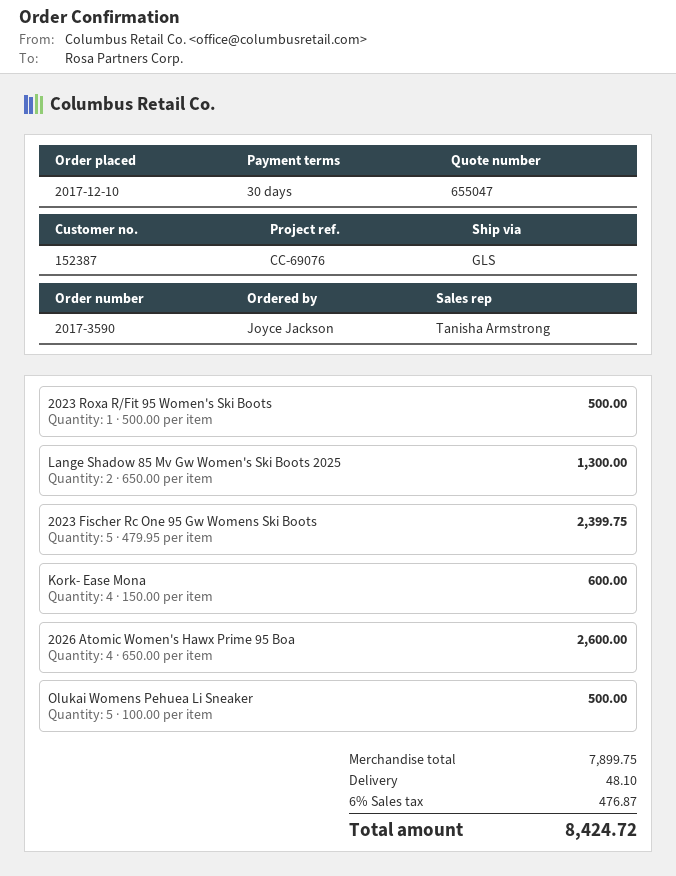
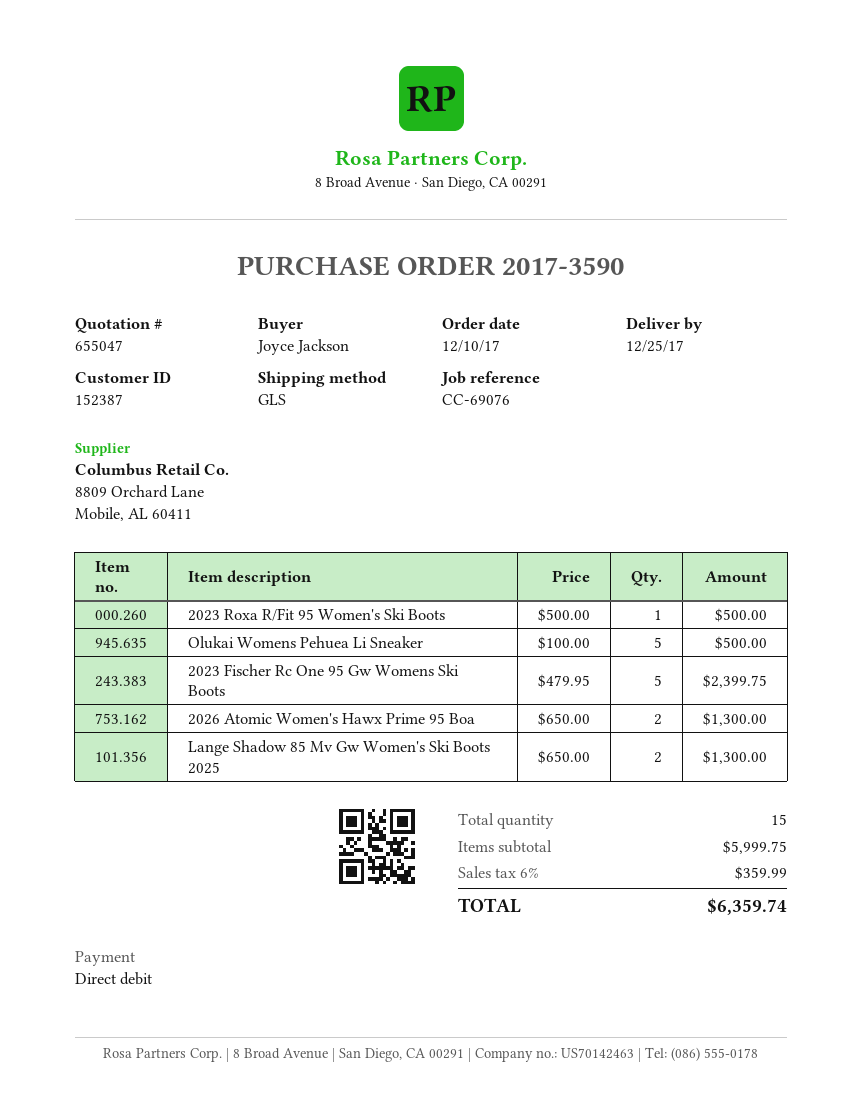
Kork- Ease Mona: 4 x 150.00 = 600.00 -> none
2026 Atomic Women's Hawx Prime 95 Boa: 4 x 650.00 = 2600.00 -> 2 x 650.00 = 1300.00
subtotal: 7899.75 -> 5999.75
shipping: 48.10 -> none
tax: 6% = 476.87 -> 6% = 359.99
total: 8424.72 -> 6359.74

